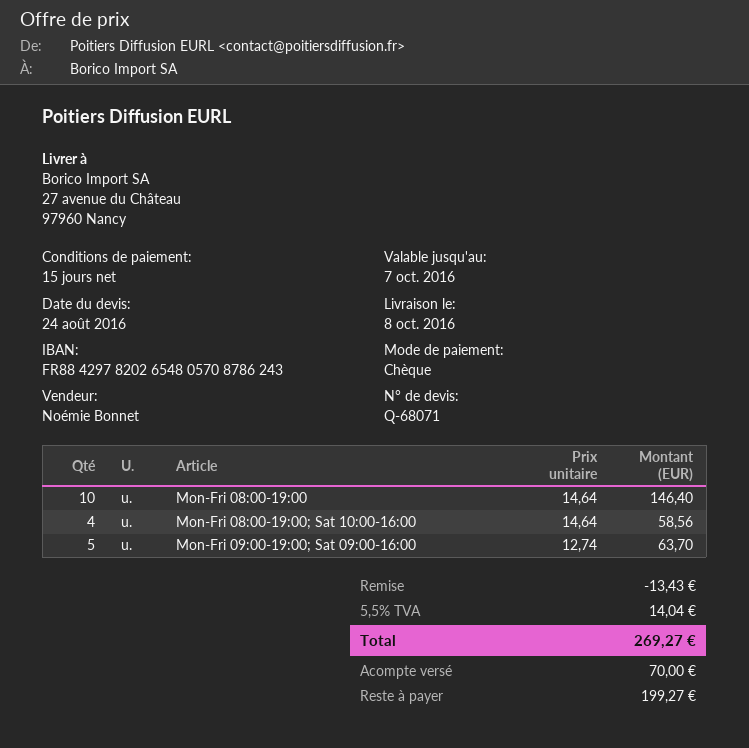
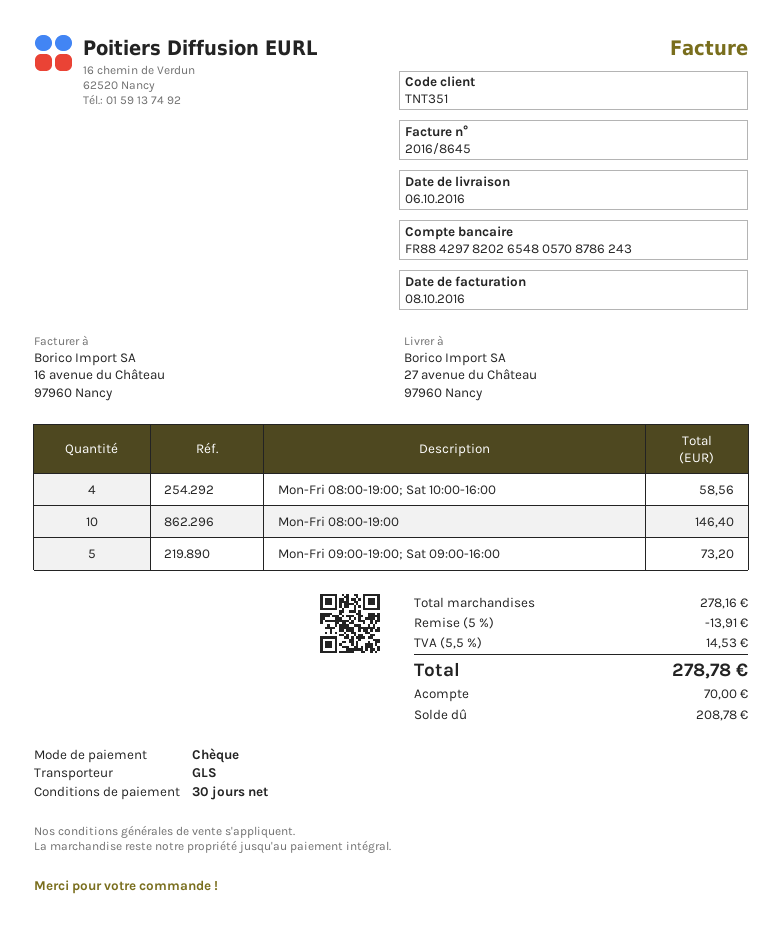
delivery date: 2016-10-08 -> 2016-10-06
payment terms: 15 days -> 30 days
Mon-Fri 09:00-19:00; Sat 09:00-16:00: 5 for 63.70 -> 5 for 73.20
discount: 13.43 -> 13.91
tax: 5.5% = 14.04 -> 5.5% = 14.53
total: 269.27 -> 278.78
balance: 199.27 -> 208.78

